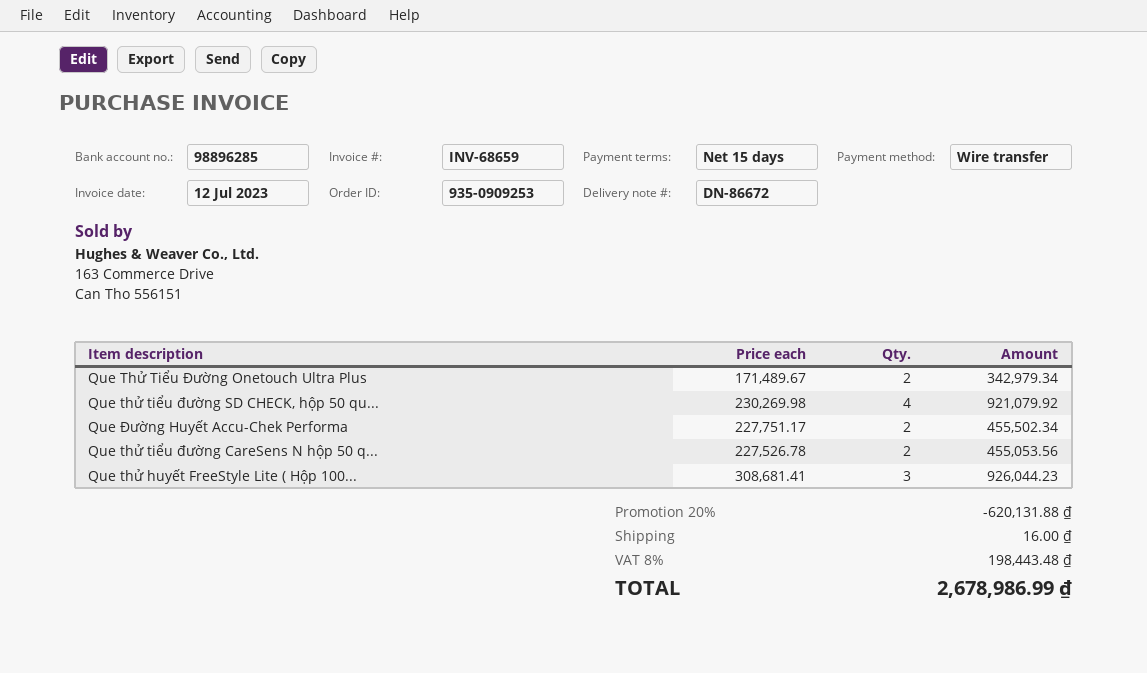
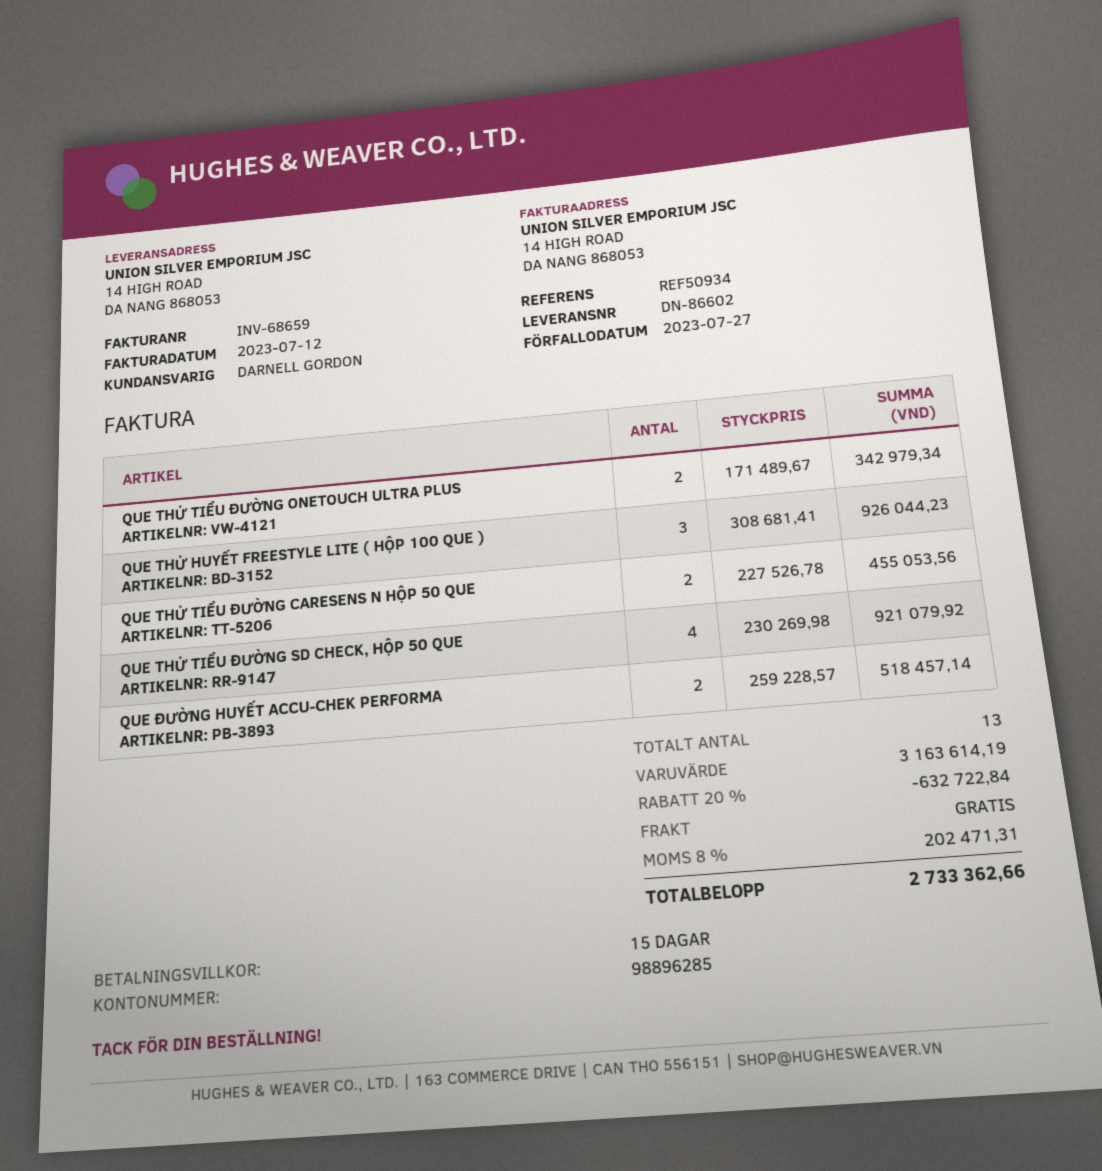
delivery note number: DN-86672 -> DN-86602
Que Đường Huyết Accu-Chek Performa: 2 x 227751.17 = 455502.34 -> 2 x 259228.57 = 518457.14
discount: 20% = 620131.88 -> 20% = 632722.84
shipping: 16.00 -> 0.00
tax: 8% = 198443.48 -> 8% = 202471.31
total: 2678986.99 -> 2733362.66

